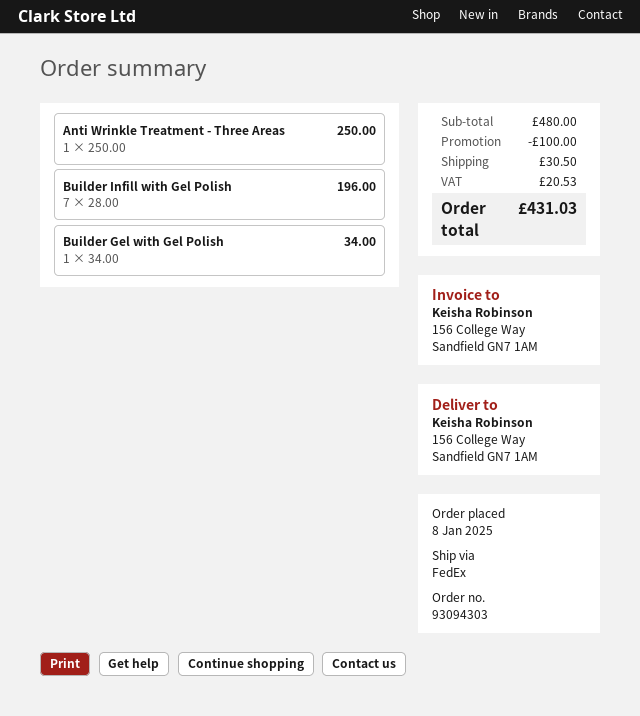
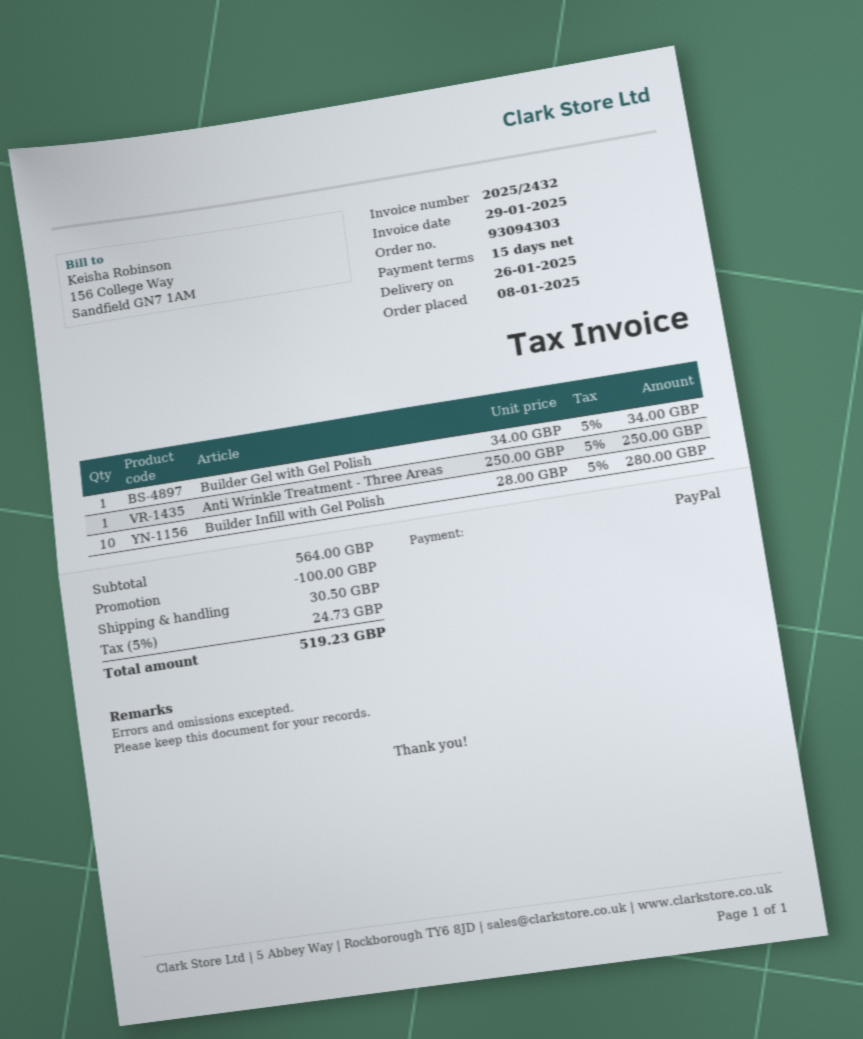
Builder Infill with Gel Polish: 7 x 28.00 = 196.00 -> 10 x 28.00 = 280.00
subtotal: 480.00 -> 564.00
tax: 20.53 -> 24.73
total: 431.03 -> 519.23

